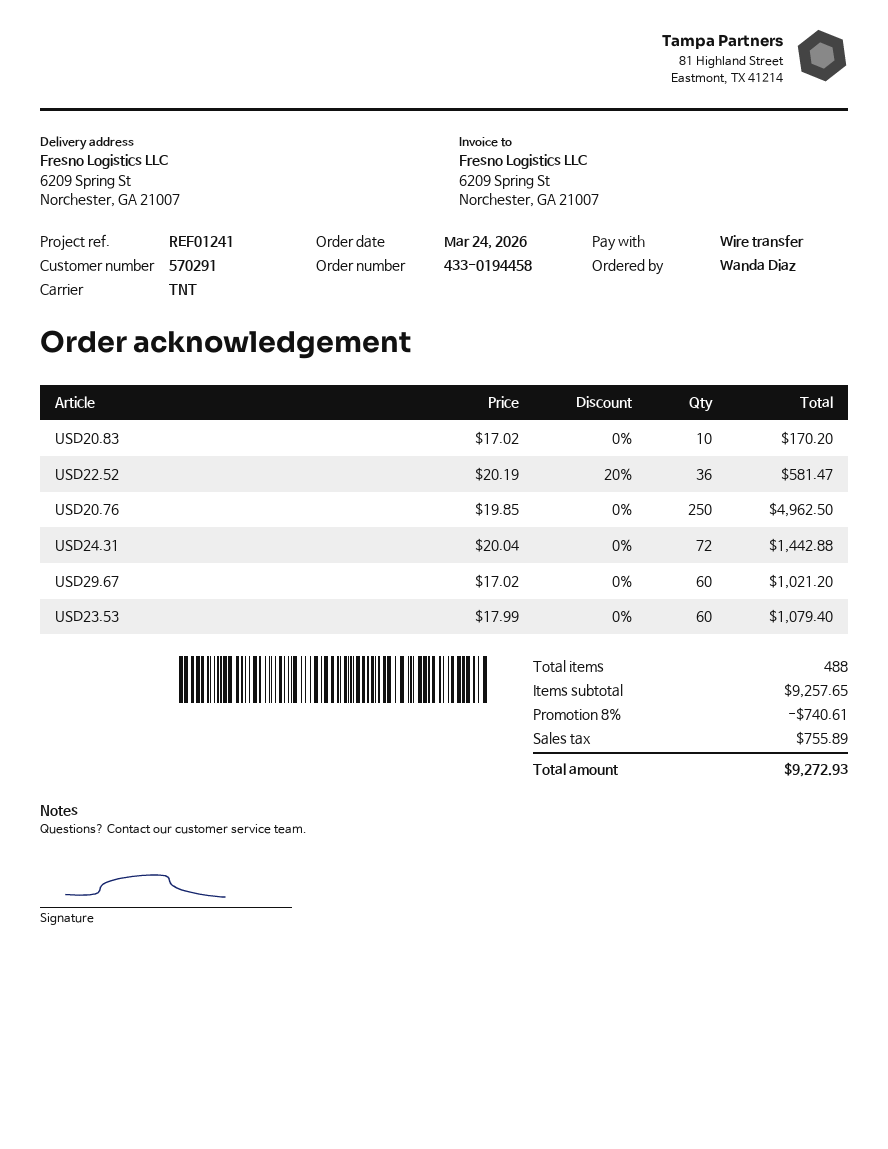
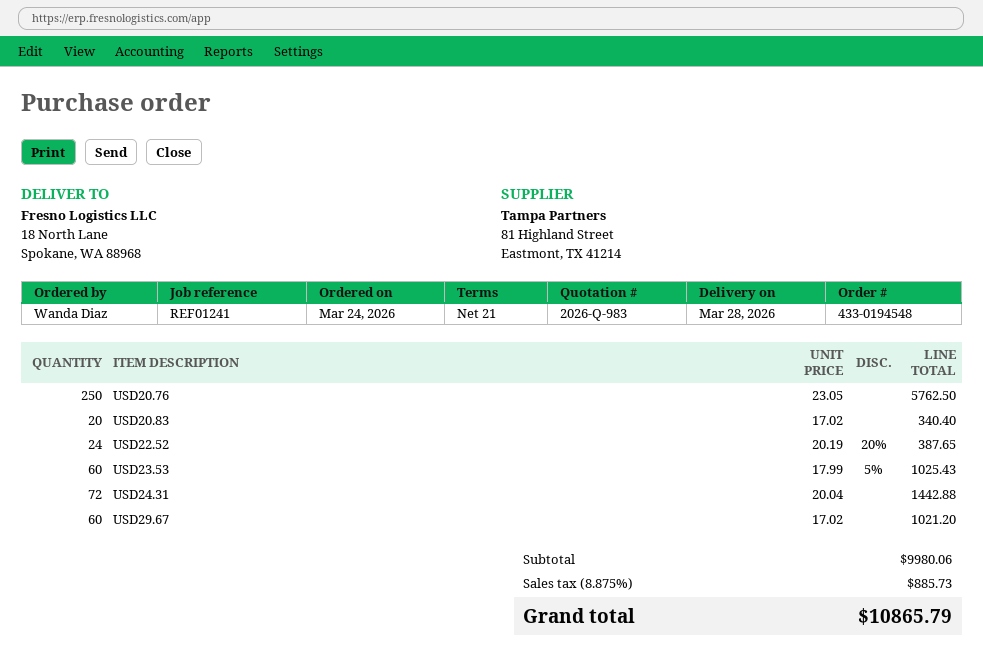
order number: 433-0194458 -> 433-0194548
ship to: 6209 Spring St, Norchester, GA 21007 -> 18 North Lane, Spokane, WA 88968
USD20.83: 10 x 17.02 = 170.20 -> 20 x 17.02 = 340.40
USD22.52: 36 x 20.19 - 20% = 581.47 -> 24 x 20.19 - 20% = 387.65
USD20.76: 250 x 19.85 = 4962.50 -> 250 x 23.05 = 5762.50
USD23.53: 60 x 17.99 = 1079.40 -> 60 x 17.99 - 5% = 1025.43
subtotal: 9257.65 -> 9980.06
discount: 8% = 740.61 -> none
tax: 755.89 -> 885.73
total: 9272.93 -> 10865.79

